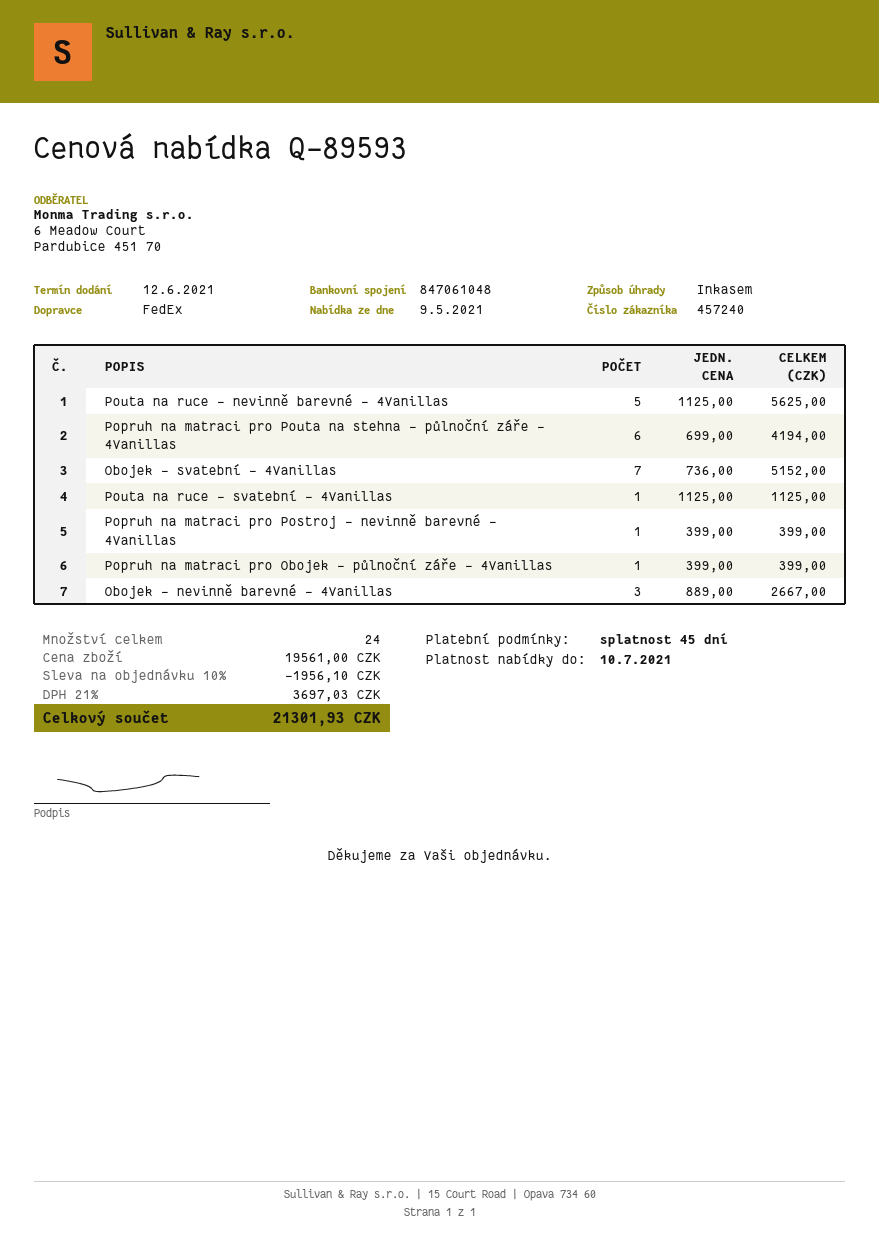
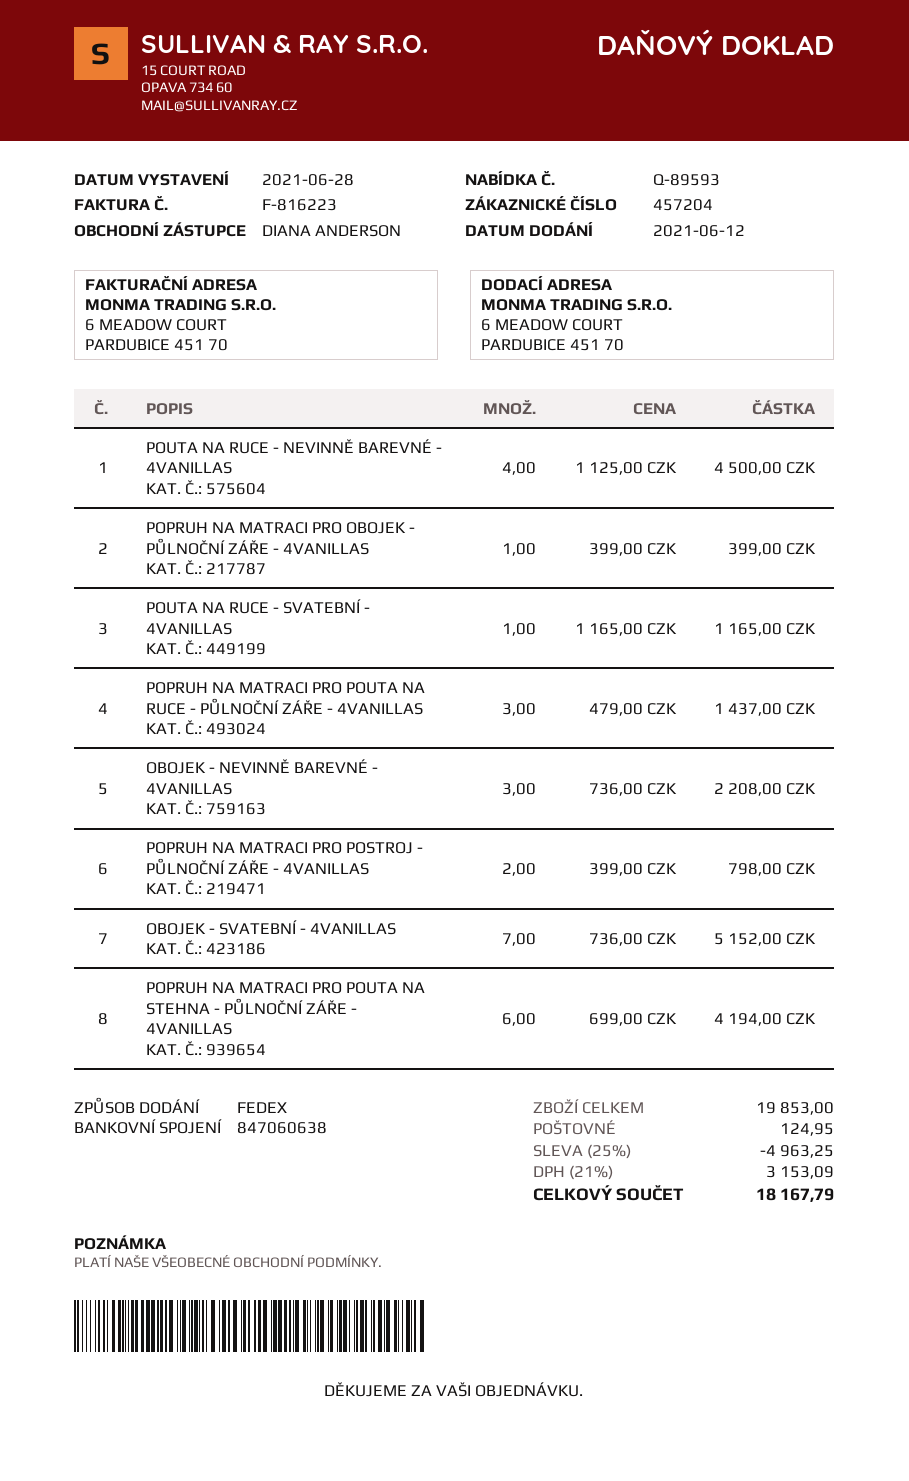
customer number: 457240 -> 457204
bank account: 847061048 -> 847060638
Pouta na ruce - nevinně barevné - 4Vanillas: 5 x 1125.00 = 5625.00 -> 4 x 1125.00 = 4500.00
Pouta na ruce - svatební - 4Vanillas: 1 x 1125.00 = 1125.00 -> 1 x 1165.00 = 1165.00
Popruh na matraci pro Postroj - nevinně barevné - 4Vanillas: 1 x 399.00 = 399.00 -> none
Obojek - nevinně barevné - 4Vanillas: 3 x 889.00 = 2667.00 -> 3 x 736.00 = 2208.00
POPRUH NA MATRACI PRO POUTA NA RUCE - PŮLNOČNÍ ZÁŘE - 4VANILLAS: none -> 3 x 479.00 = 1437.00
POPRUH NA MATRACI PRO POSTROJ - PŮLNOČNÍ ZÁŘE - 4VANILLAS: none -> 2 x 399.00 = 798.00
subtotal: 19561.00 -> 19853.00
discount: 10% = 1956.10 -> 25% = 4963.25
shipping: none -> 124.95
tax: 21% = 3697.03 -> 21% = 3153.09
total: 21301.93 -> 18167.79

